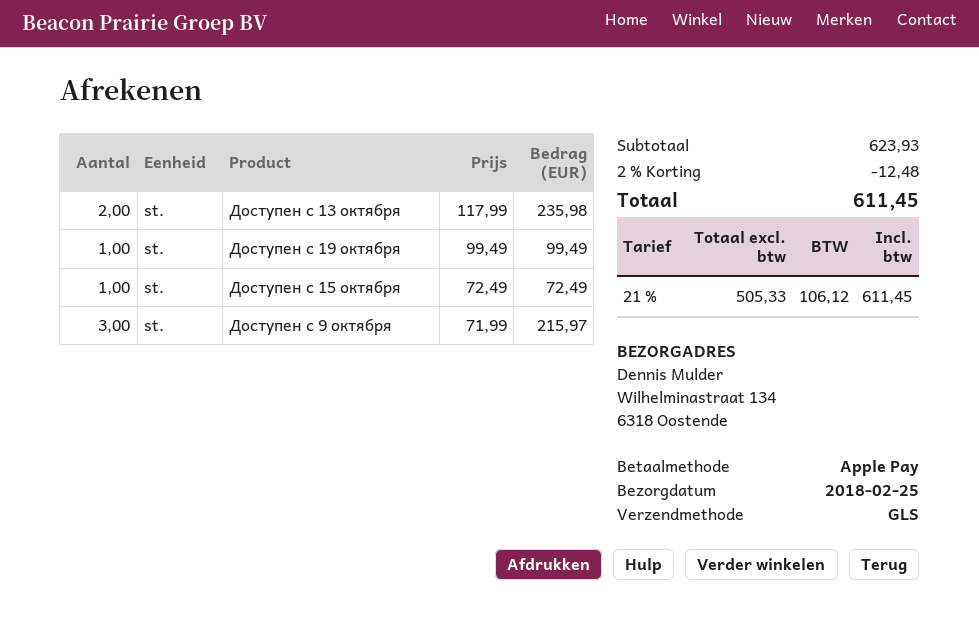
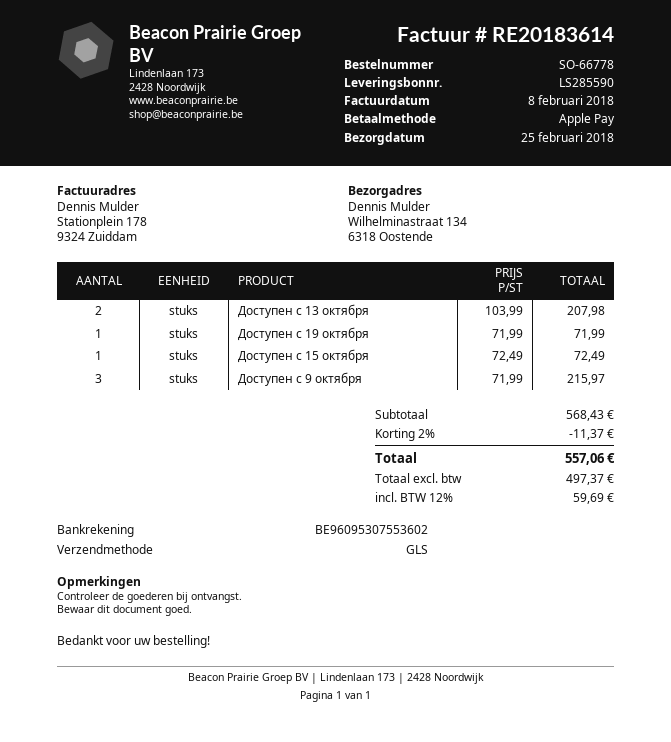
Доступен c 13 октября: 2 x 117.99 = 235.98 -> 2 x 103.99 = 207.98
Доступен c 19 октября: 1 x 99.49 = 99.49 -> 1 x 71.99 = 71.99
subtotal: 623.93 -> 568.43
discount: 2% = 12.48 -> 2% = 11.37
net: 505.33 -> 497.37
tax: 21% = 106.12 -> 12% = 59.69
total: 611.45 -> 557.06

